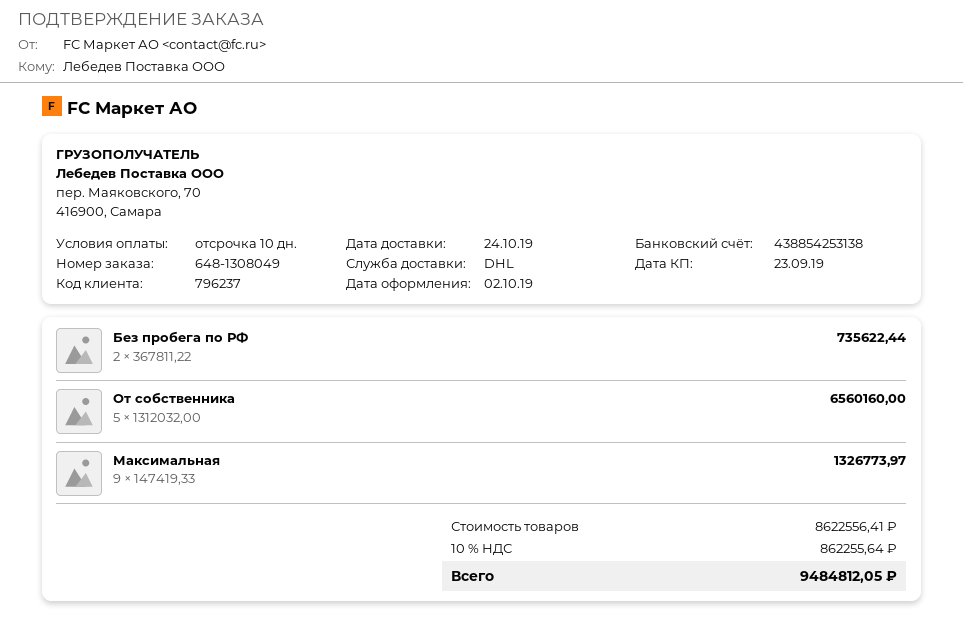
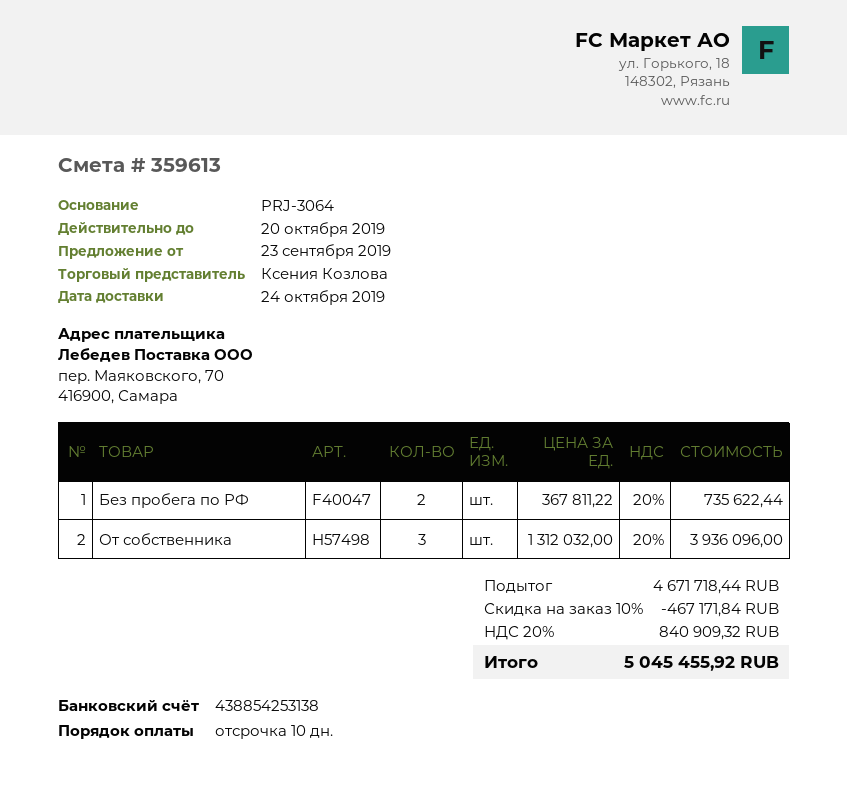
От собственника: 5 x 1312032.00 = 6560160.00 -> 3 x 1312032.00 = 3936096.00
Максимальная: 9 x 147419.33 = 1326773.97 -> none
subtotal: 8622556.41 -> 4671718.44
discount: none -> 10% = 467171.84
tax: 10% = 862255.64 -> 20% = 840909.32
total: 9484812.05 -> 5045455.92

